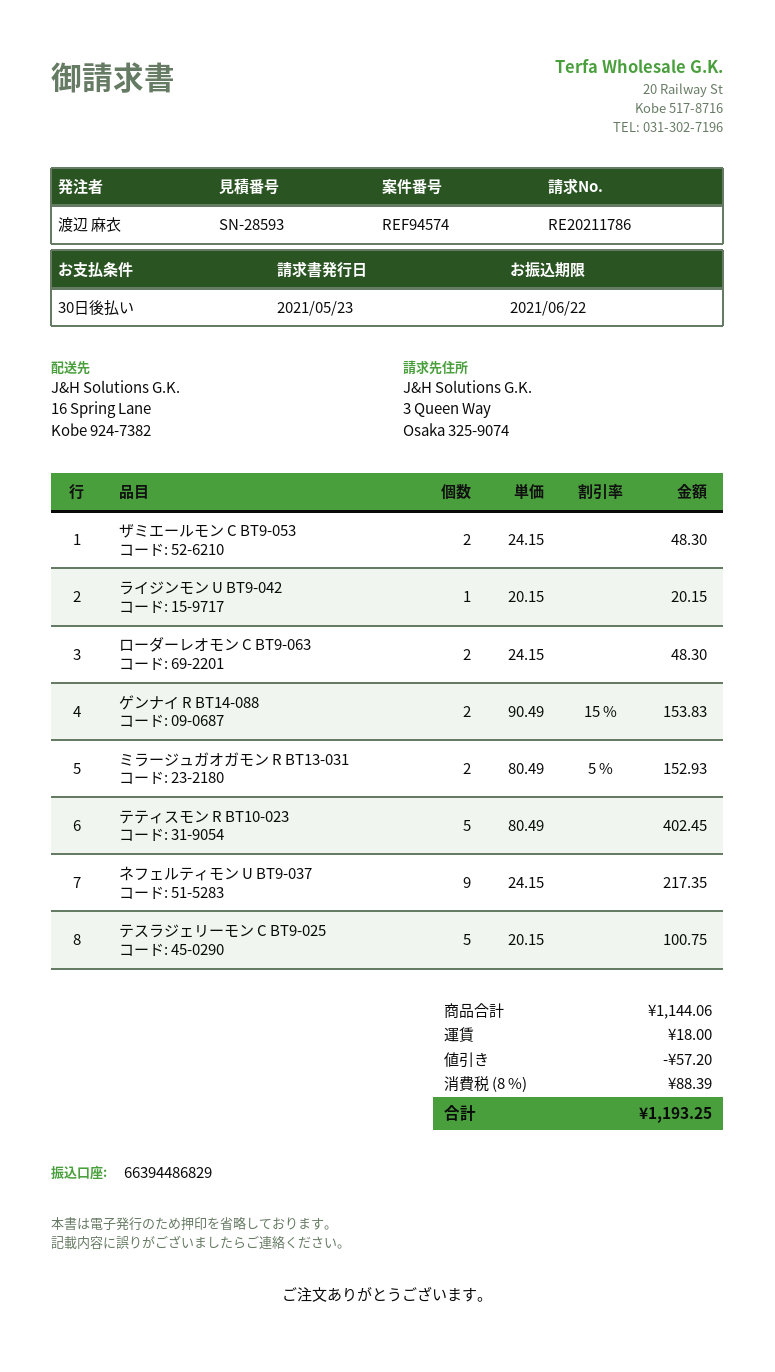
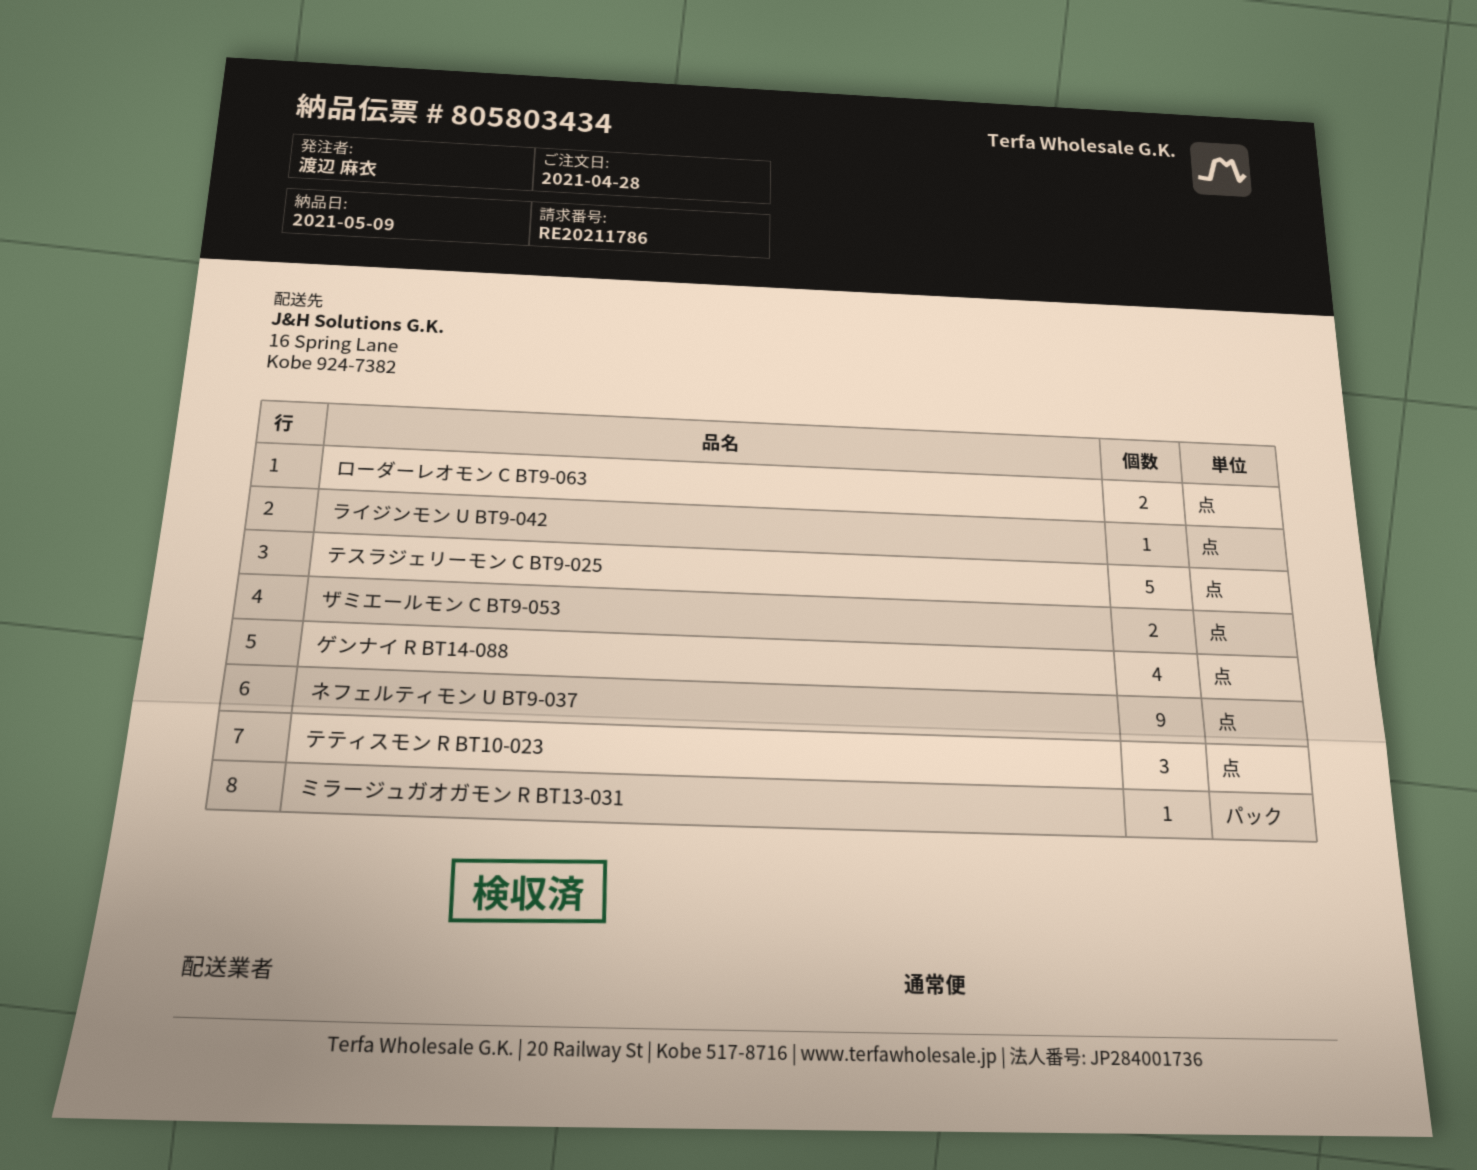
ゲンナイ R BT14-088: 2 -> 4
ミラージュガオガモン R BT13-031: 2 -> 1
テティスモン R BT10-023: 5 -> 3

